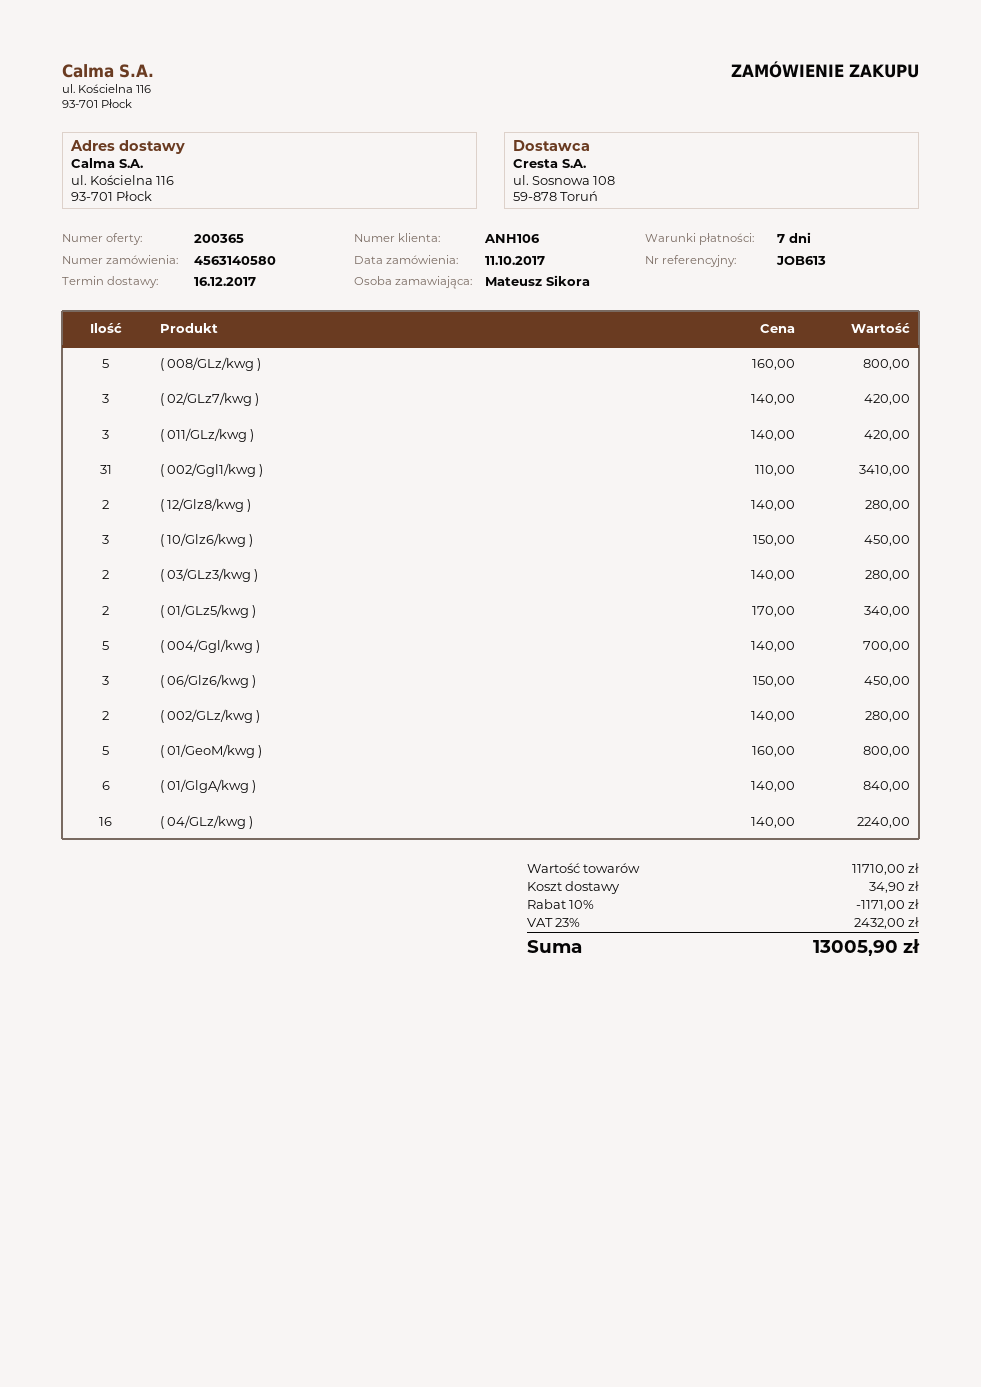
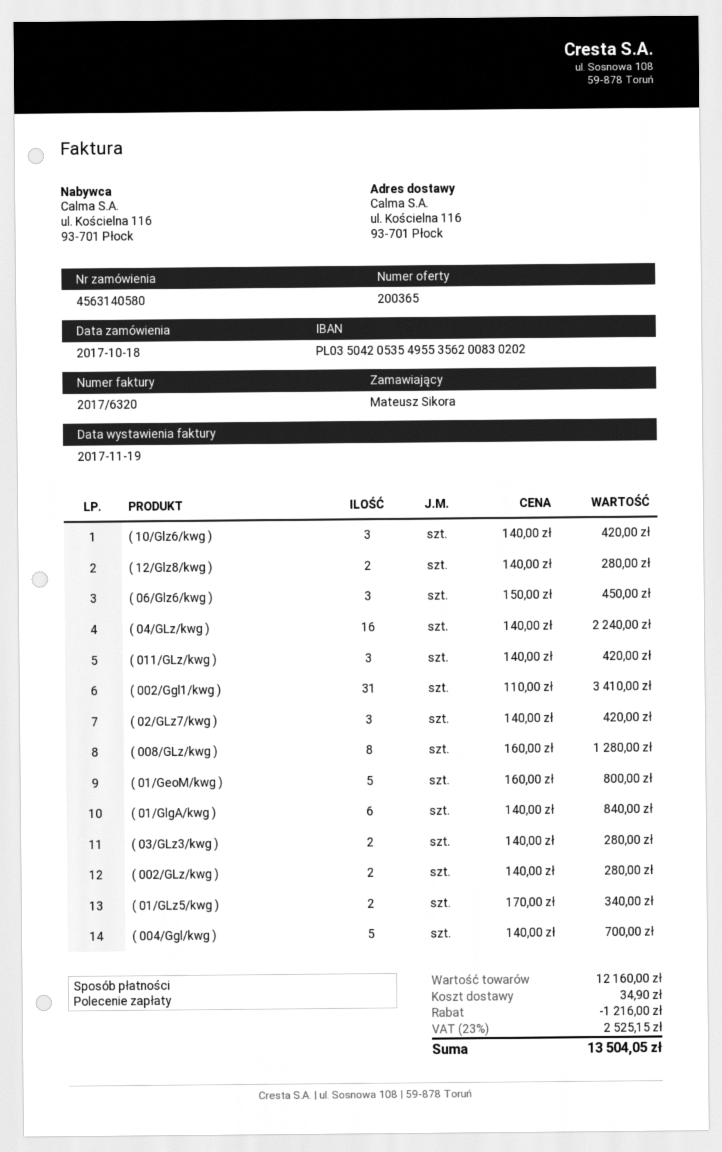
order date: 2017-10-11 -> 2017-10-18
( 008/GLz/kwg ): 5 x 160.00 = 800.00 -> 8 x 160.00 = 1280.00
( 10/Glz6/kwg ): 3 x 150.00 = 450.00 -> 3 x 140.00 = 420.00
subtotal: 11710.00 -> 12160.00
discount: 1171.00 -> 1216.00
tax: 23% = 2432.00 -> 23% = 2525.15
total: 13005.90 -> 13504.05

